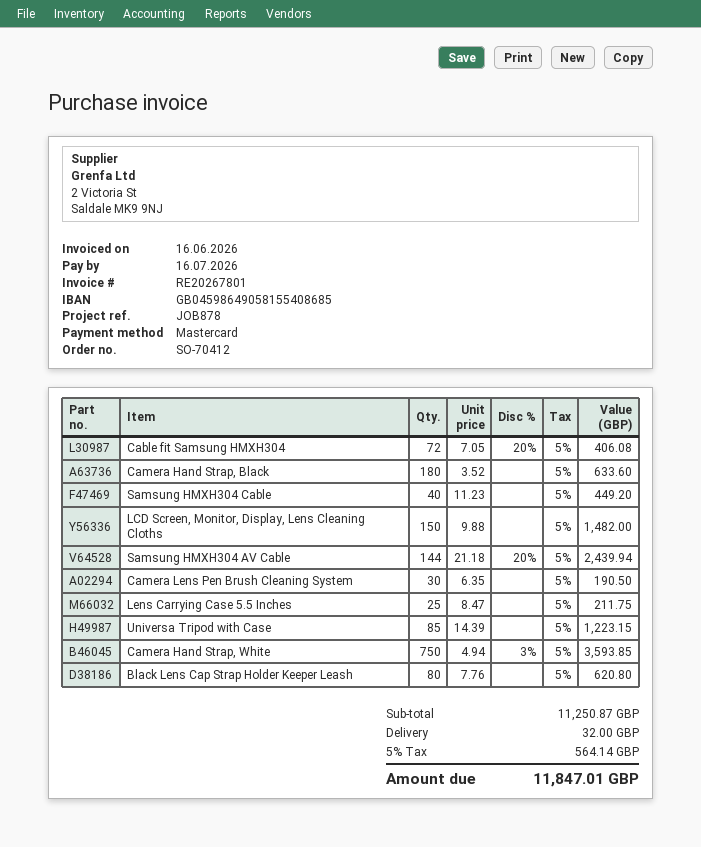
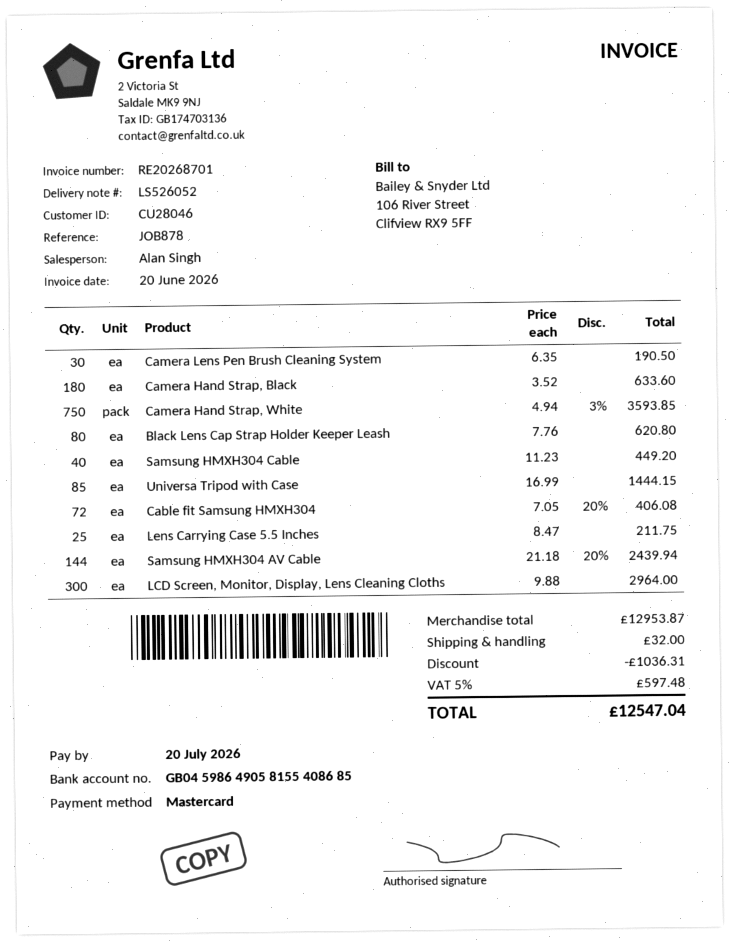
invoice number: RE20267801 -> RE20268701
invoice date: 2026-06-16 -> 2026-06-20
due date: 2026-07-16 -> 2026-07-20
LCD Screen, Monitor, Display, Lens Cleaning Cloths: 150 x 9.88 = 1482.00 -> 300 x 9.88 = 2964.00
Universa Tripod with Case: 85 x 14.39 = 1223.15 -> 85 x 16.99 = 1444.15
subtotal: 11250.87 -> 12953.87
discount: none -> 1036.31
tax: 5% = 564.14 -> 5% = 597.48
total: 11847.01 -> 12547.04

